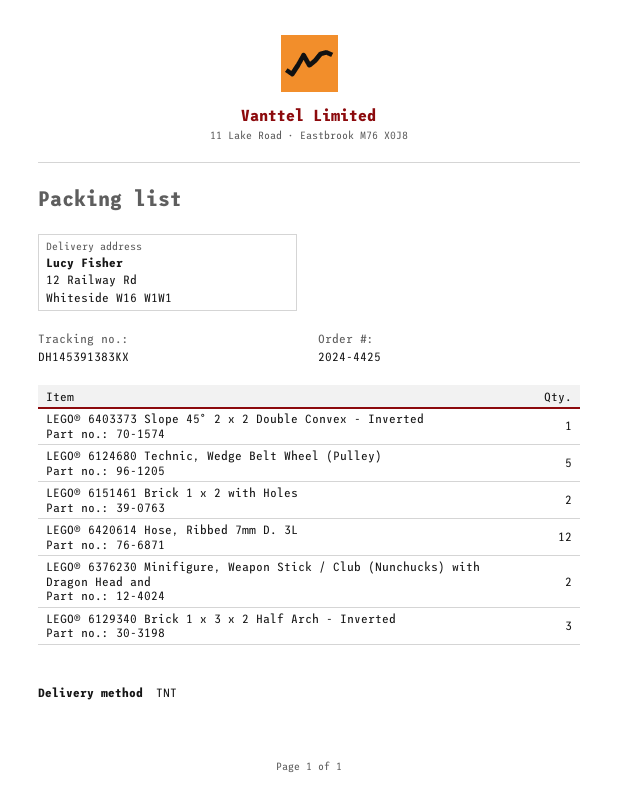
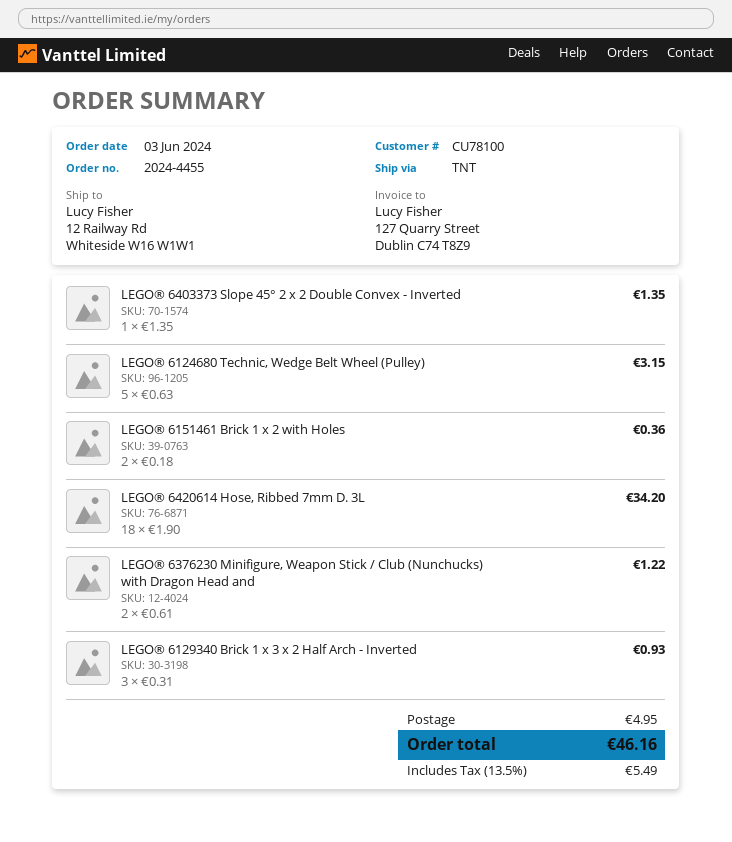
order number: 2024-4425 -> 2024-4455
LEGO® 6420614 Hose, Ribbed 7mm D. 3L: 12 -> 18

